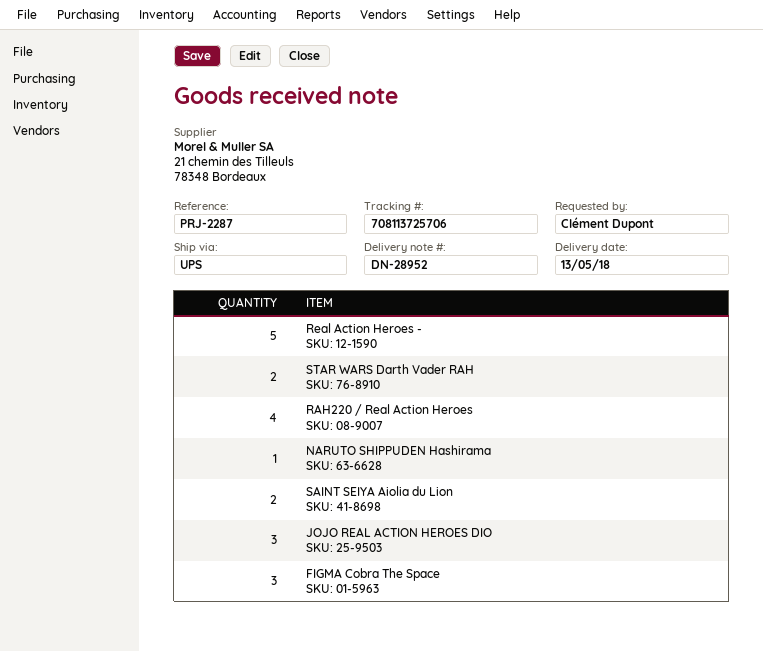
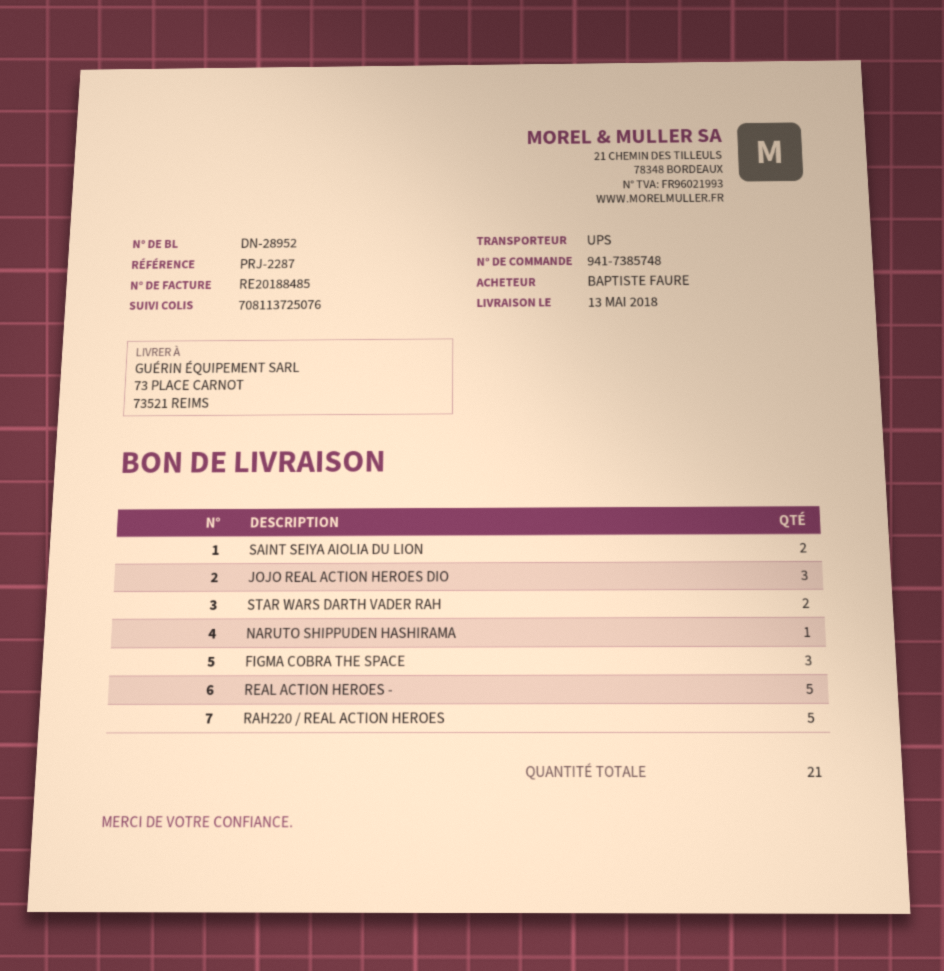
ordered by: Clément Dupont -> BAPTISTE FAURE
tracking number: 708113725706 -> 708113725076
RAH220 / Real Action Heroes: 4 -> 5

